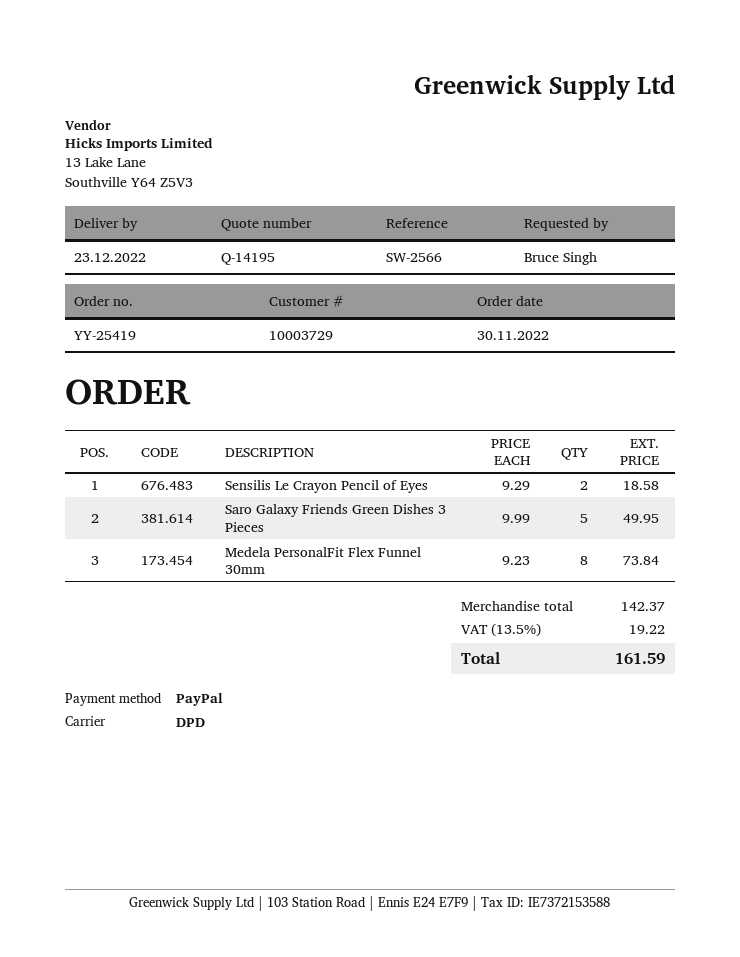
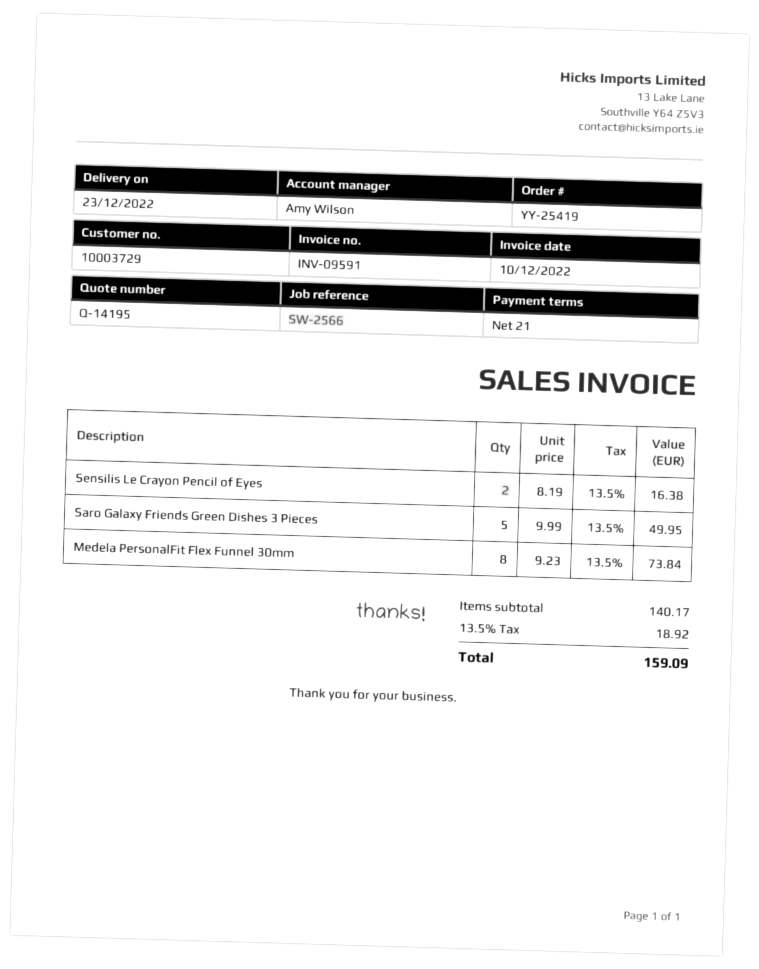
Sensilis Le Crayon Pencil of Eyes: 2 x 9.29 = 18.58 -> 2 x 8.19 = 16.38
subtotal: 142.37 -> 140.17
tax: 13.5% = 19.22 -> 13.5% = 18.92
total: 161.59 -> 159.09

